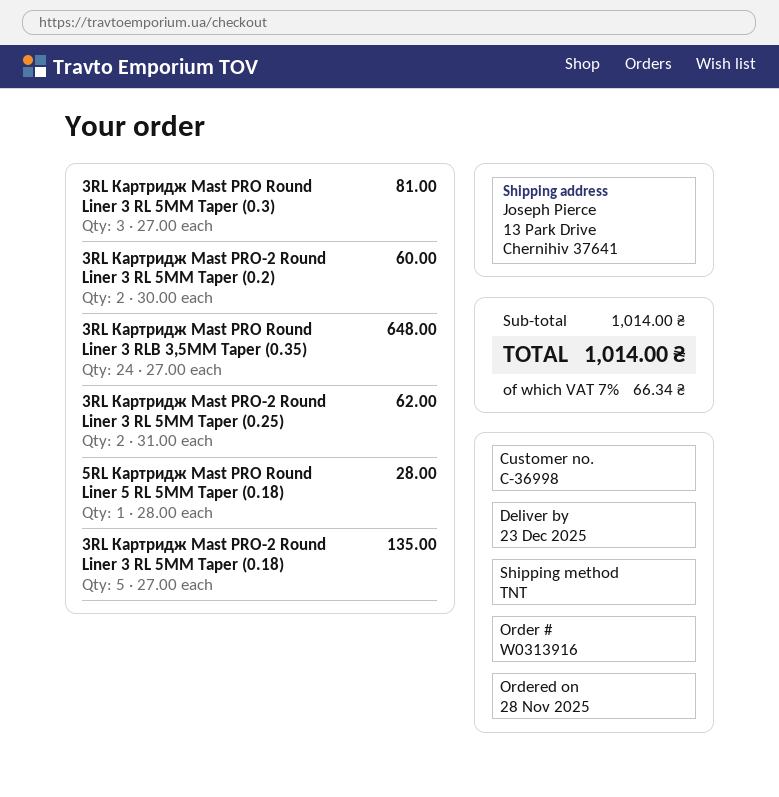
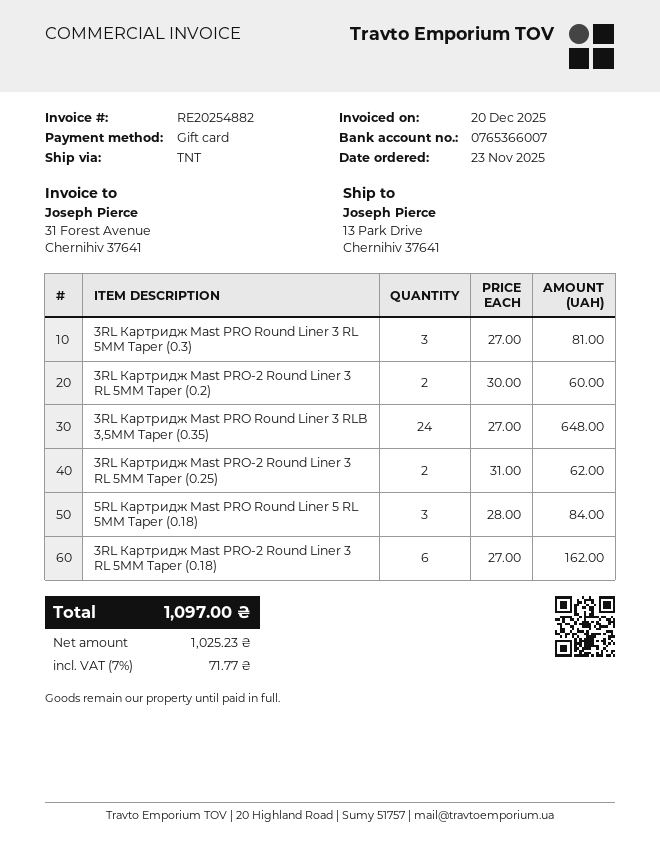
order date: 2025-11-28 -> 2025-11-23
5RL Картридж Mast PRO Round Liner 5 RL 5MM Taper (0.18): 1 x 28.00 = 28.00 -> 3 x 28.00 = 84.00
3RL Картридж Mast PRO-2 Round Liner 3 RL 5MM Taper (0.18): 5 x 27.00 = 135.00 -> 6 x 27.00 = 162.00
tax: 7% = 66.34 -> 7% = 71.77
total: 1014.00 -> 1097.00

